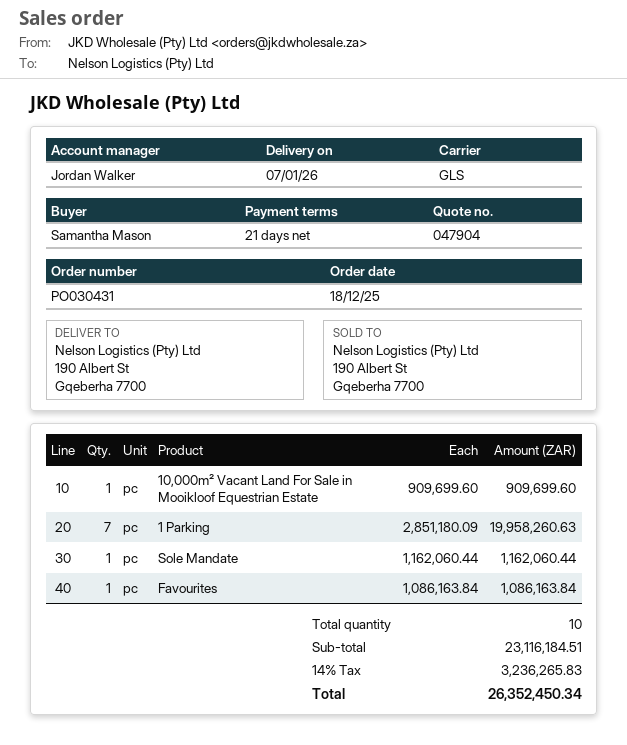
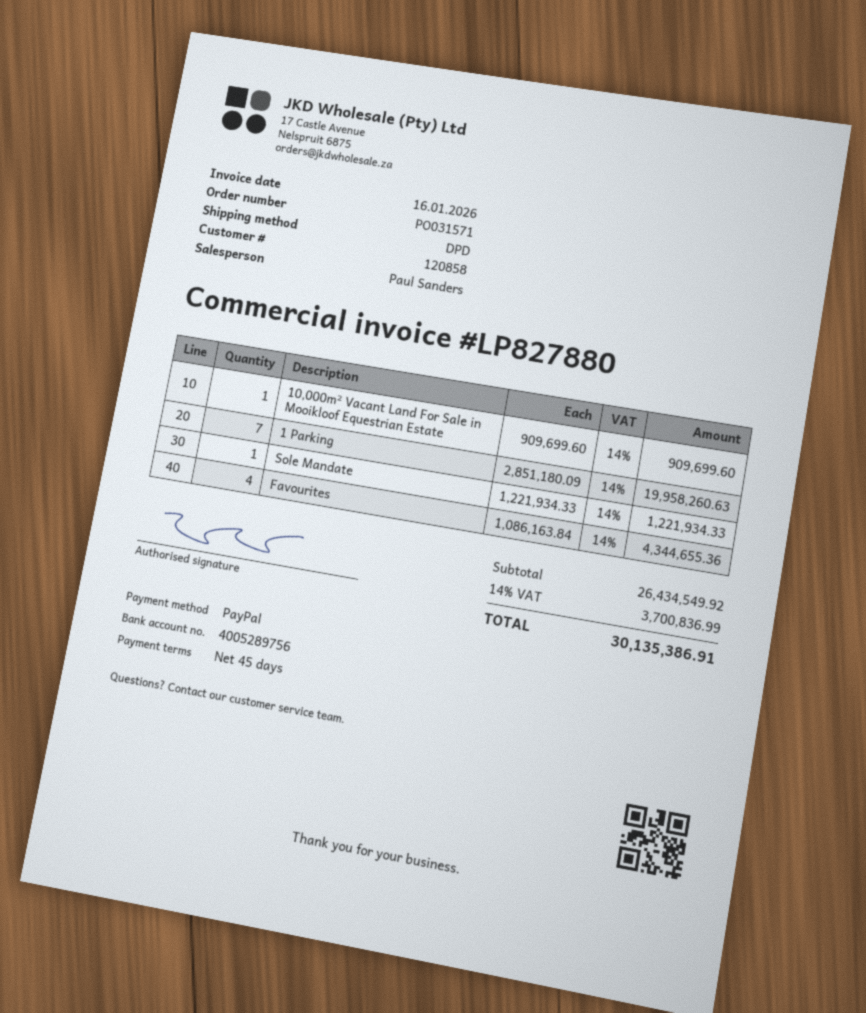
order number: PO030431 -> PO031571
payment terms: 21 days -> 45 days
sales rep: Jordan Walker -> Paul Sanders
shipping method: GLS -> DPD
Sole Mandate: 1 x 1162060.44 = 1162060.44 -> 1 x 1221934.33 = 1221934.33
Favourites: 1 x 1086163.84 = 1086163.84 -> 4 x 1086163.84 = 4344655.36
subtotal: 23116184.51 -> 26434549.92
tax: 14% = 3236265.83 -> 14% = 3700836.99
total: 26352450.34 -> 30135386.91

